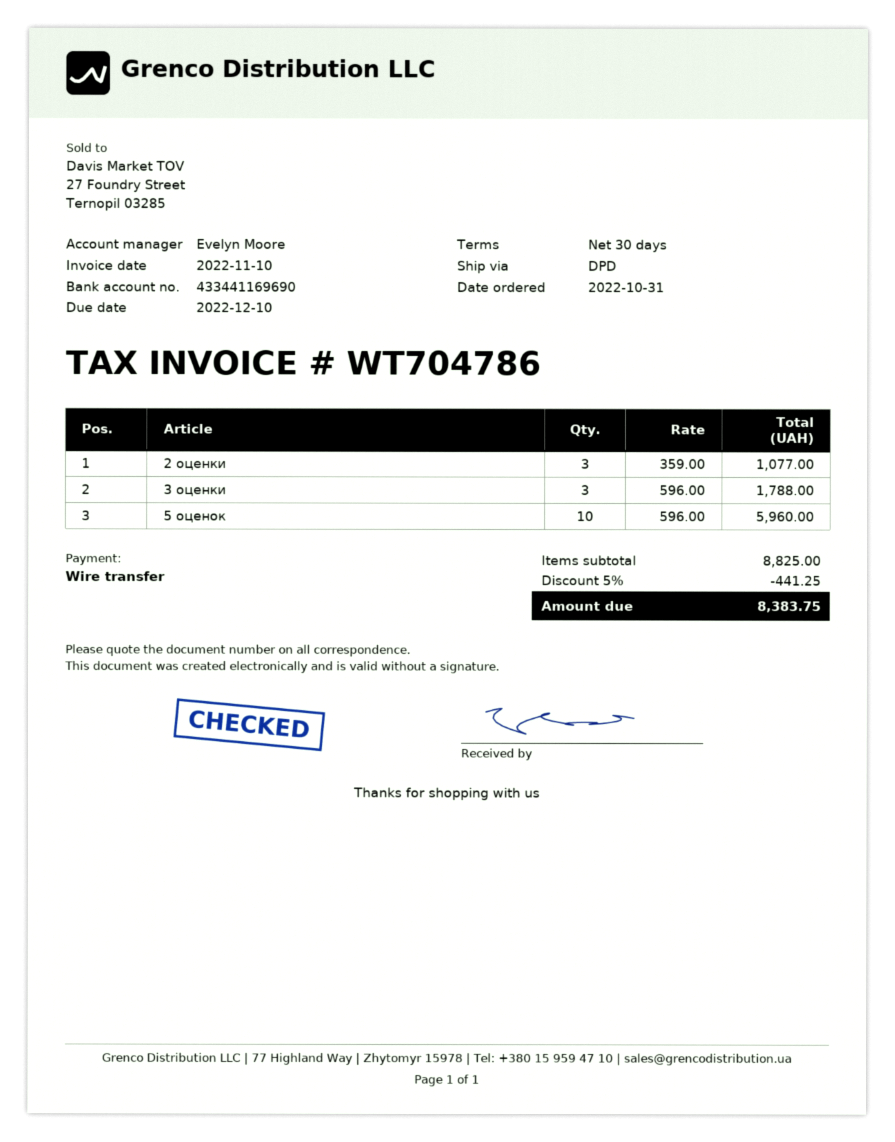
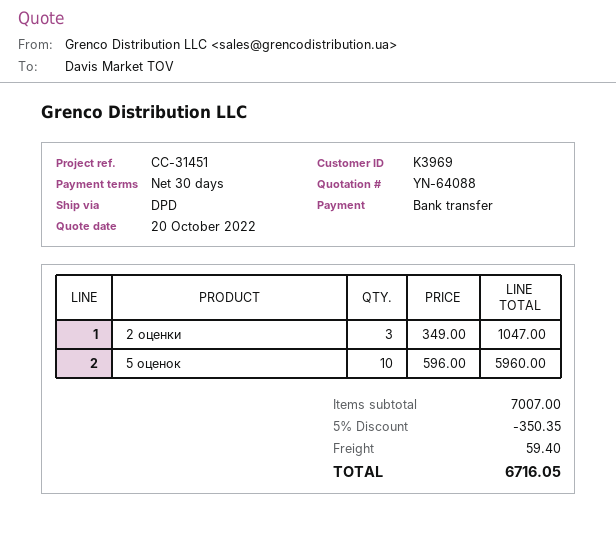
2 оценки: 3 x 359.00 = 1077.00 -> 3 x 349.00 = 1047.00
3 оценки: 3 x 596.00 = 1788.00 -> none
subtotal: 8825.00 -> 7007.00
discount: 5% = 441.25 -> 5% = 350.35
shipping: none -> 59.40
total: 8383.75 -> 6716.05

